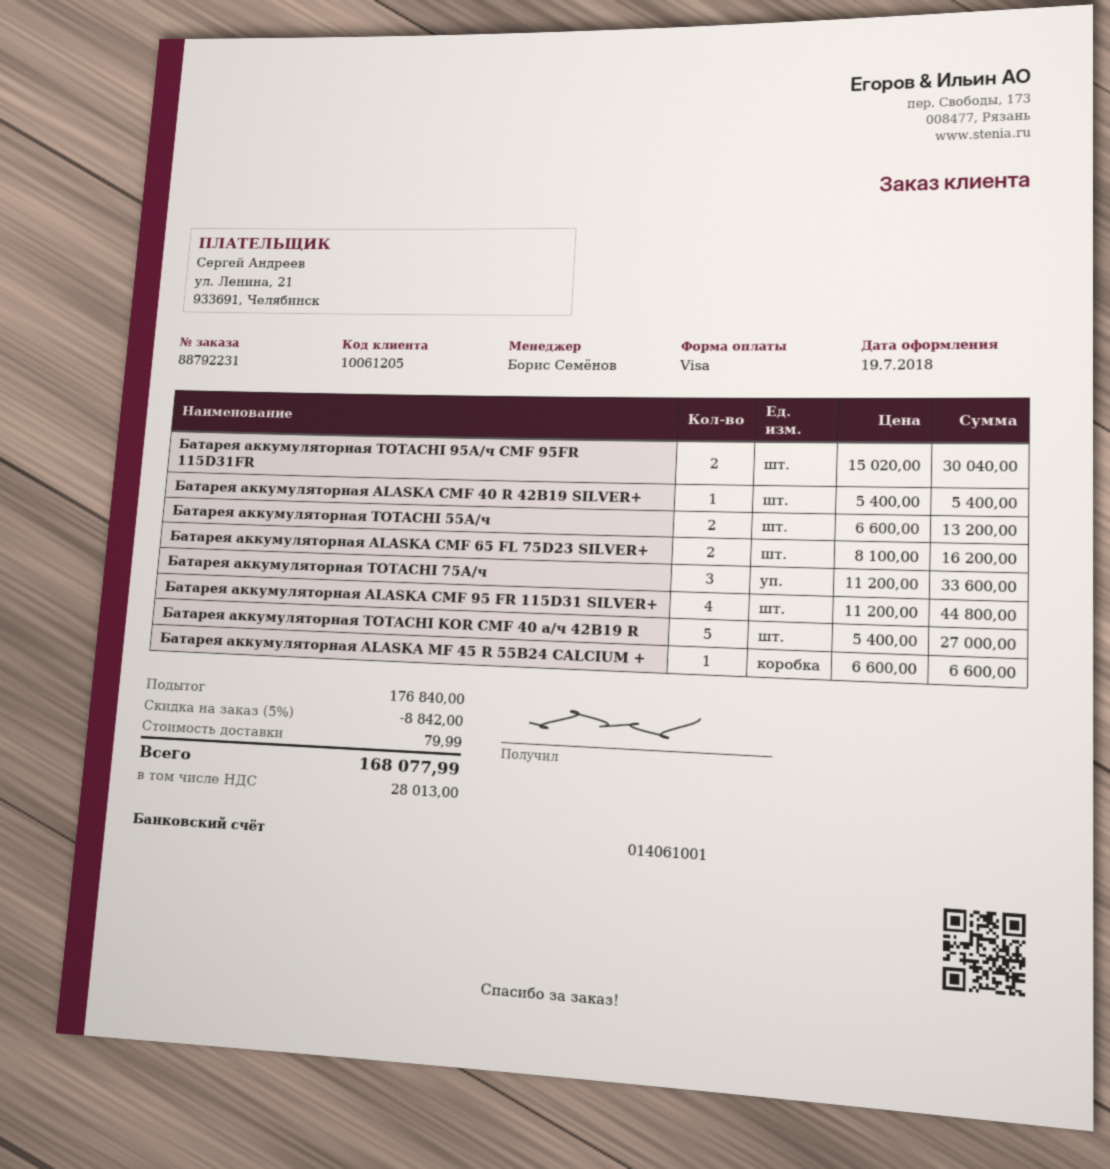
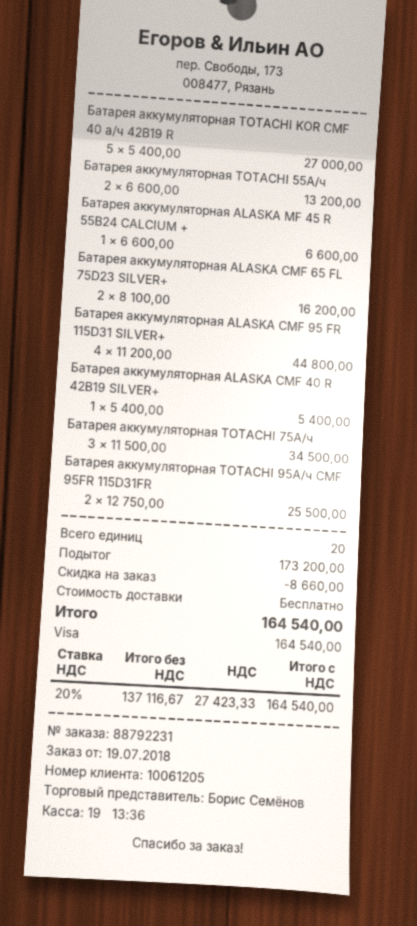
Батарея аккумуляторная TOTACHI 95А/ч CMF 95FR 115D31FR: 2 x 15020.00 = 30040.00 -> 2 x 12750.00 = 25500.00
Батарея аккумуляторная TOTACHI 75А/ч: 3 x 11200.00 = 33600.00 -> 3 x 11500.00 = 34500.00
subtotal: 176840.00 -> 173200.00
discount: 8842.00 -> 8660.00
shipping: 79.99 -> 0.00
tax: 28013.00 -> 27423.33
total: 168077.99 -> 164540.00

